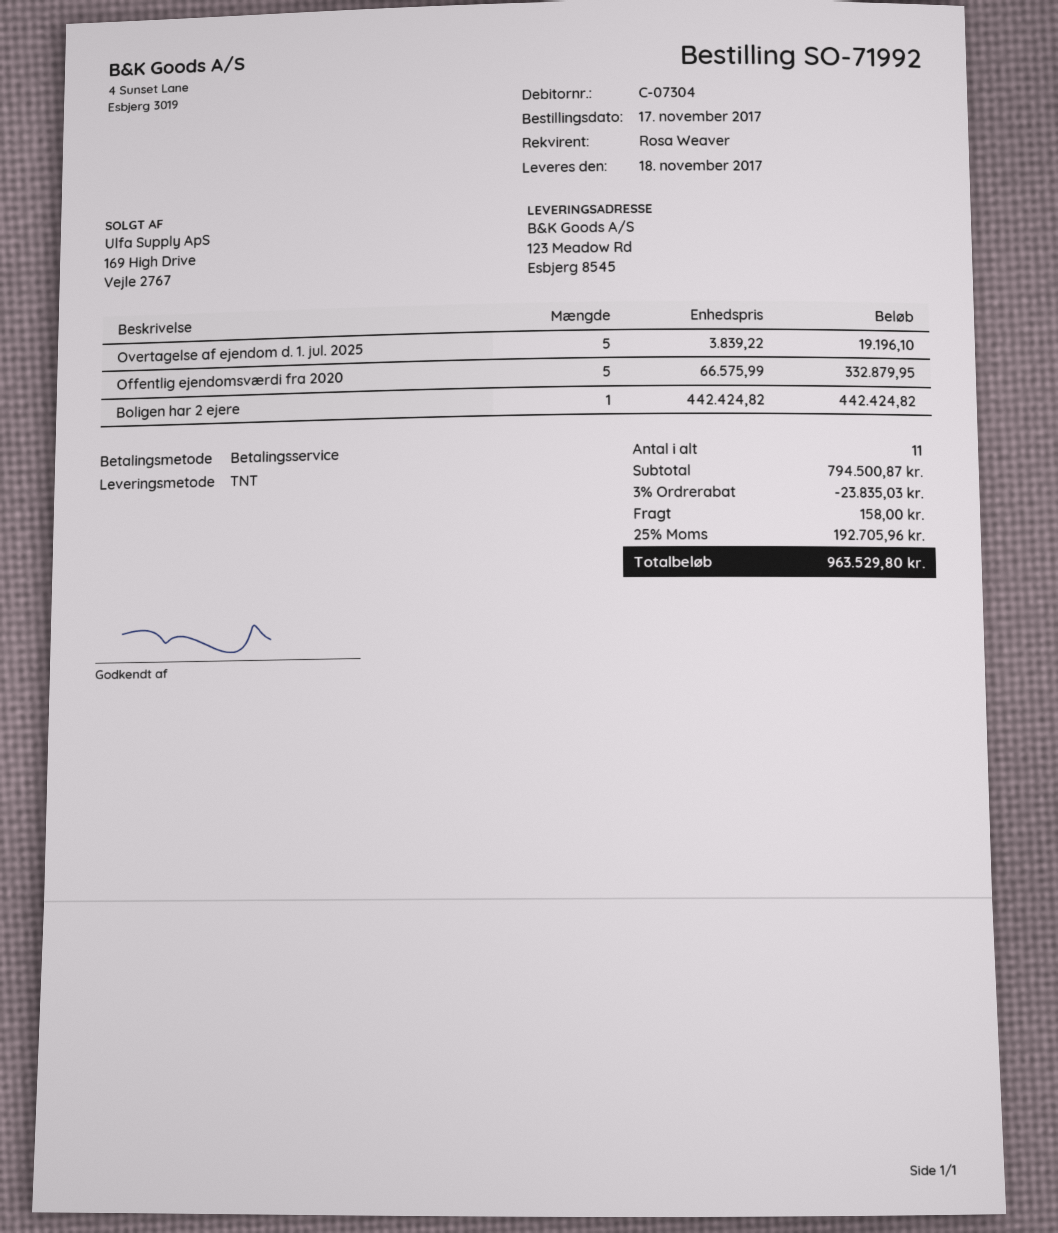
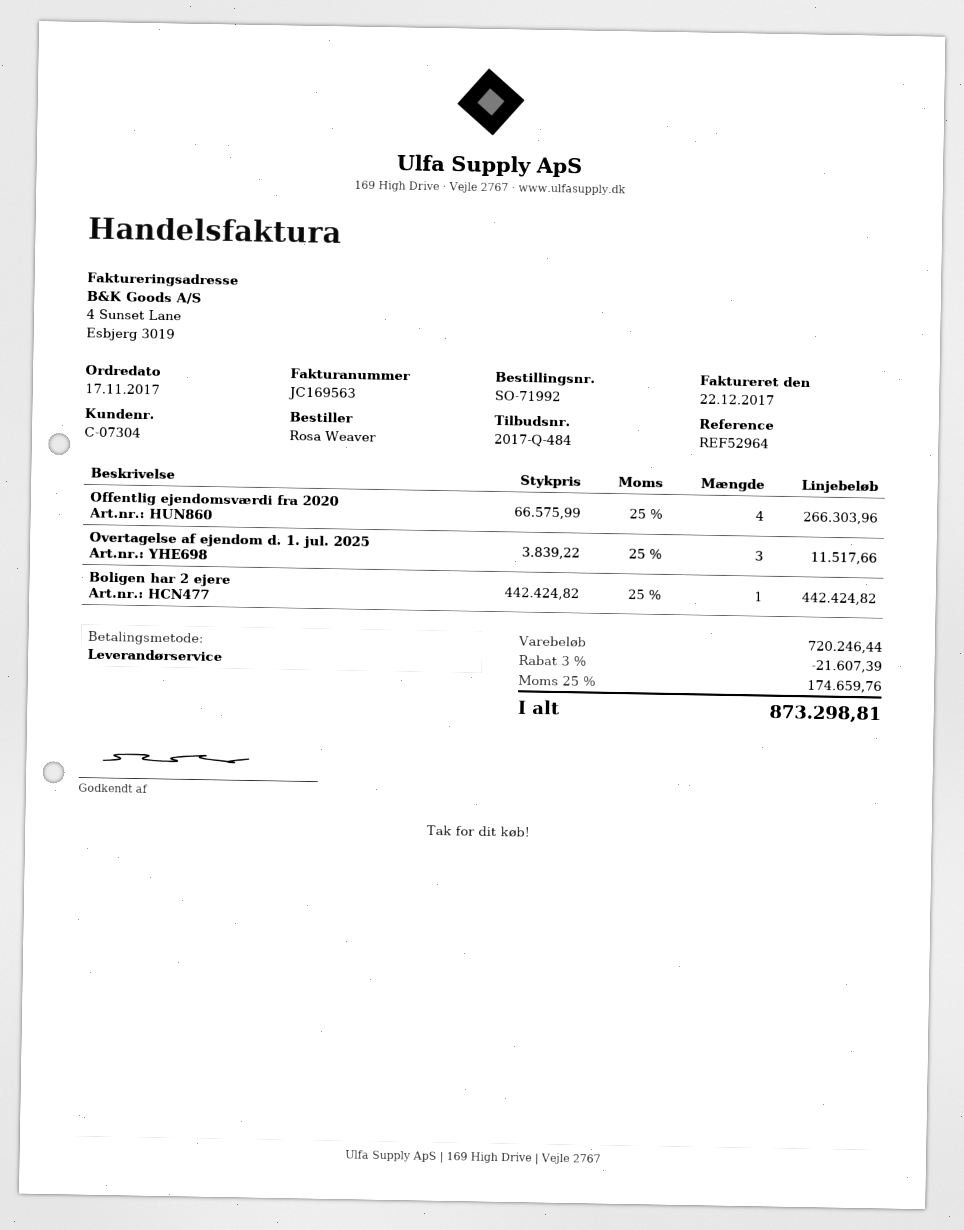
Overtagelse af ejendom d. 1. jul. 2025: 5 x 3839.22 = 19196.10 -> 3 x 3839.22 = 11517.66
Offentlig ejendomsværdi fra 2020: 5 x 66575.99 = 332879.95 -> 4 x 66575.99 = 266303.96
subtotal: 794500.87 -> 720246.44
discount: 3% = 23835.03 -> 3% = 21607.39
shipping: 158.00 -> none
tax: 25% = 192705.96 -> 25% = 174659.76
total: 963529.80 -> 873298.81

